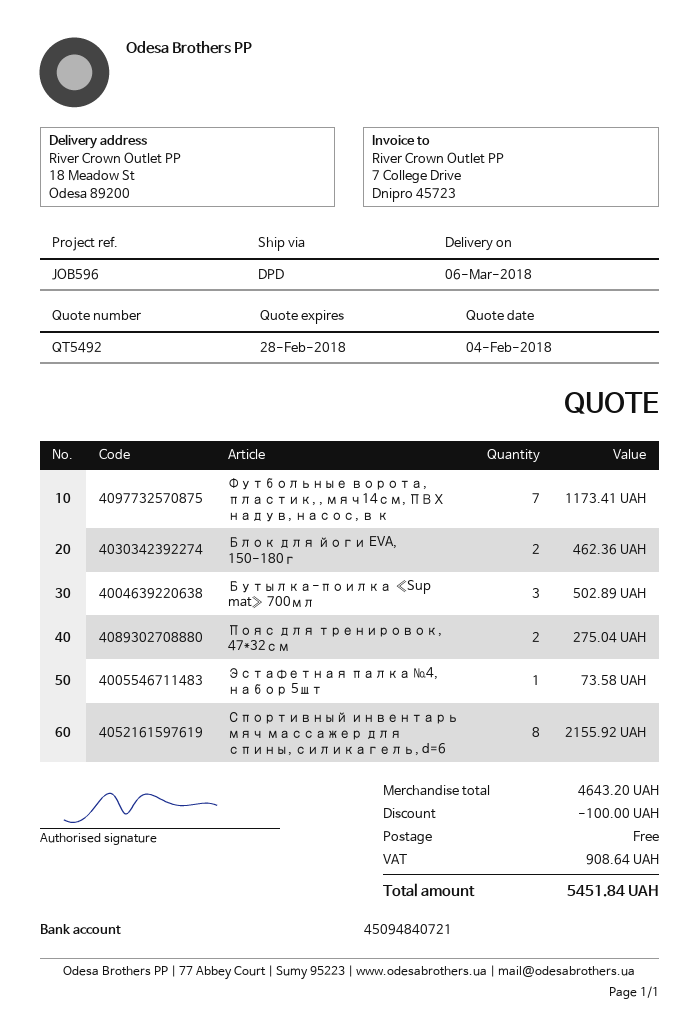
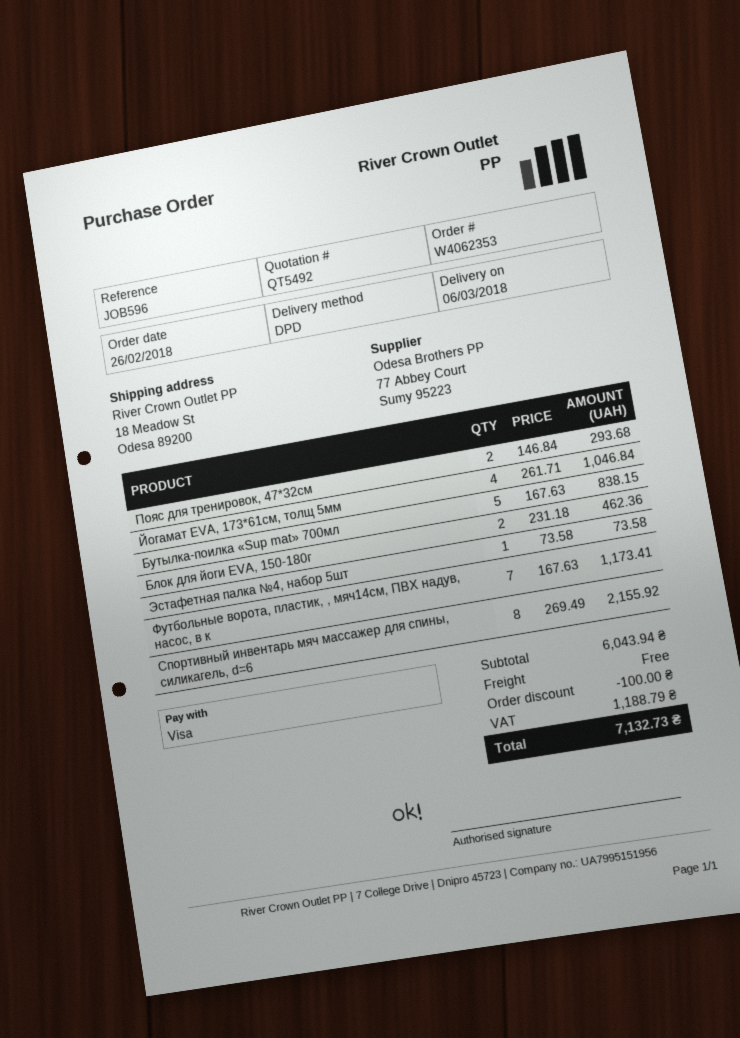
Бутылка-поилка «Sup mat» 700мл: 3 for 502.89 -> 5 for 838.15
Пояс для тренировок, 47*32см: 2 for 275.04 -> 2 for 293.68
Йогамат EVA, 173*61см, толщ 5мм: none -> 4 for 1046.84
subtotal: 4643.20 -> 6043.94
tax: 908.64 -> 1188.79
total: 5451.84 -> 7132.73

